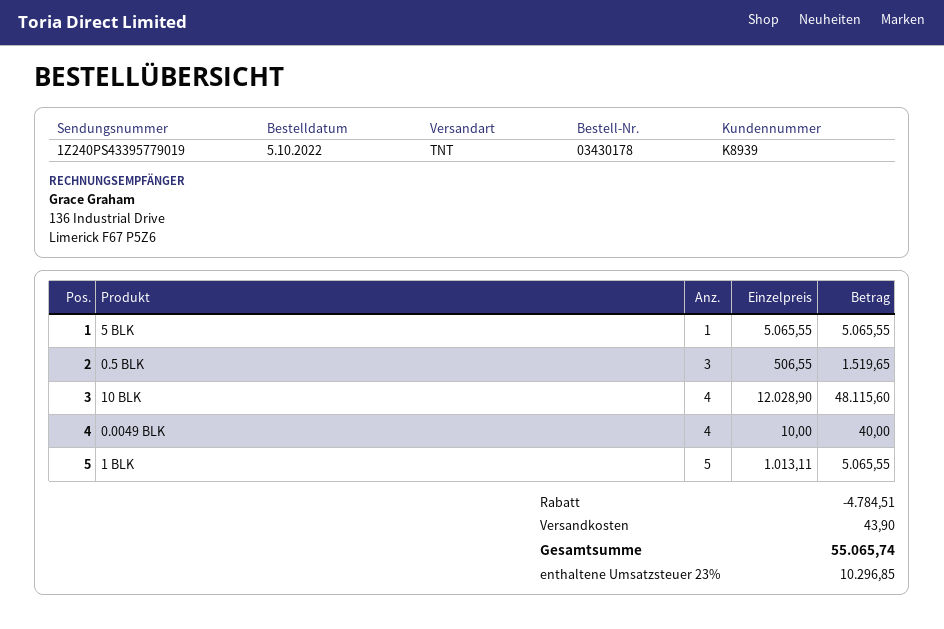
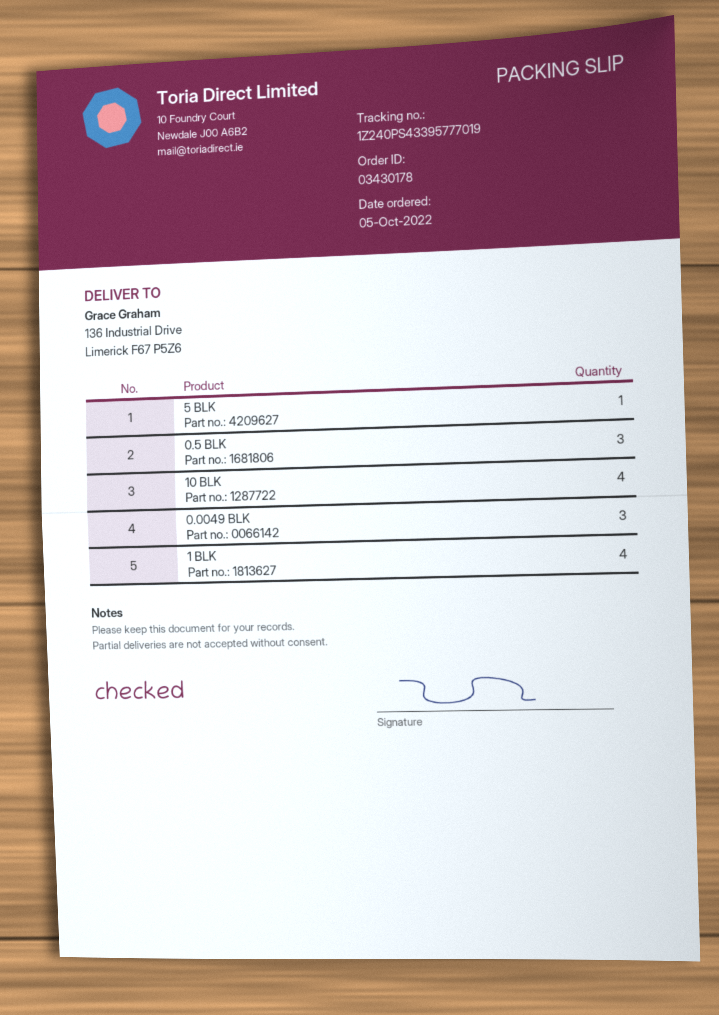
tracking number: 1Z240PS43395779019 -> 1Z240PS43395777019
0.0049 BLK: 4 -> 3
1 BLK: 5 -> 4

